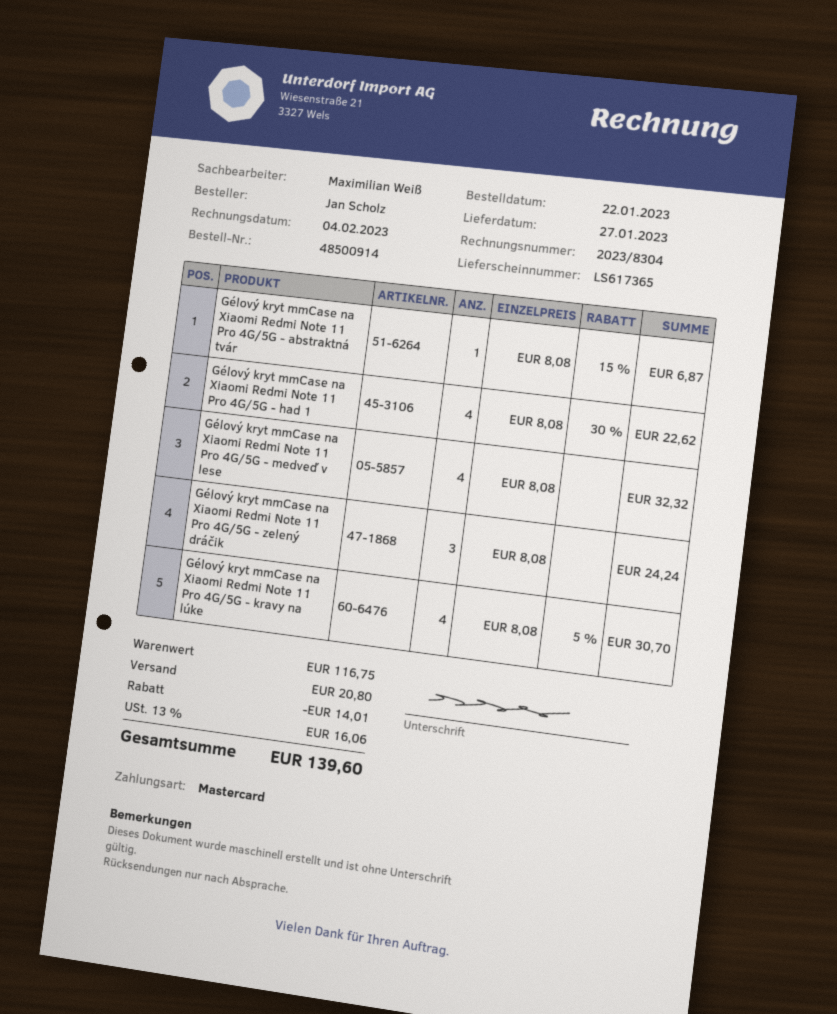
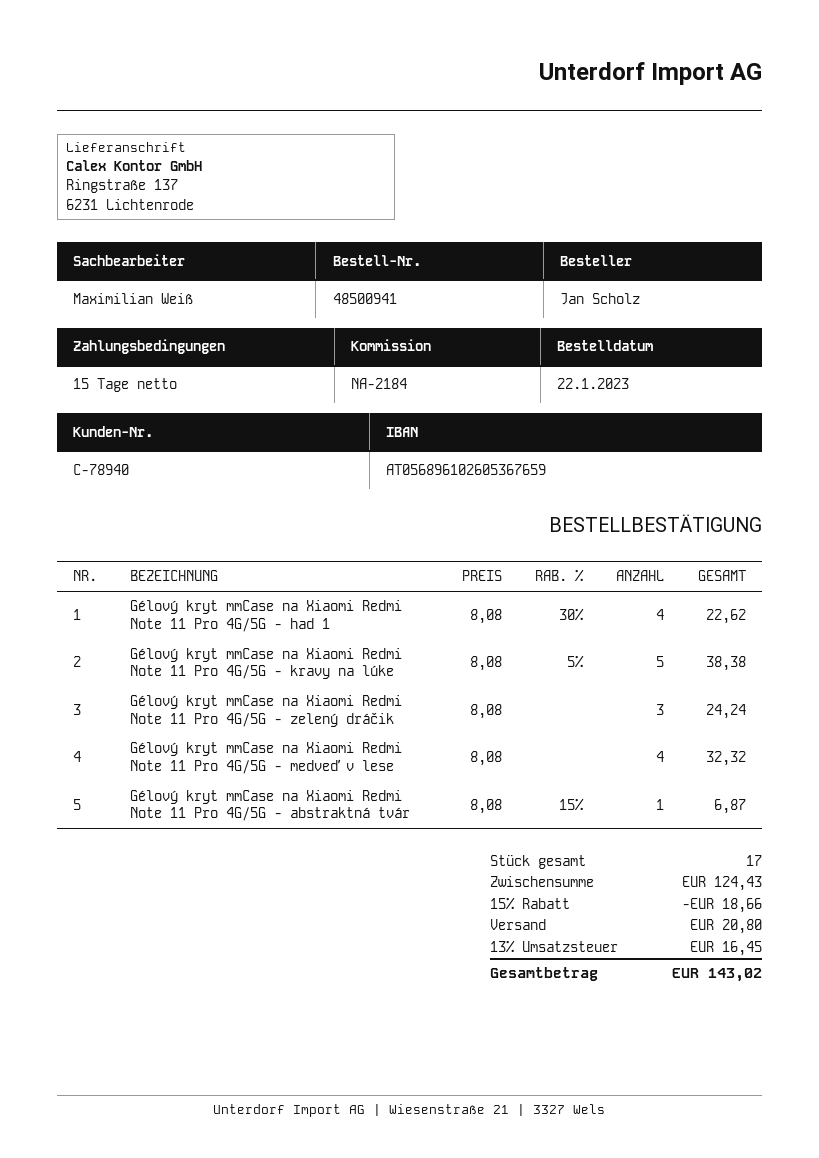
order number: 48500914 -> 48500941
Gélový kryt mmCase na Xiaomi Redmi Note 11 Pro 4G/5G - kravy na lúke: 4 x 8.08 - 5% = 30.70 -> 5 x 8.08 - 5% = 38.38
subtotal: 116.75 -> 124.43
discount: 14.01 -> 18.66
tax: 13% = 16.06 -> 13% = 16.45
total: 139.60 -> 143.02

